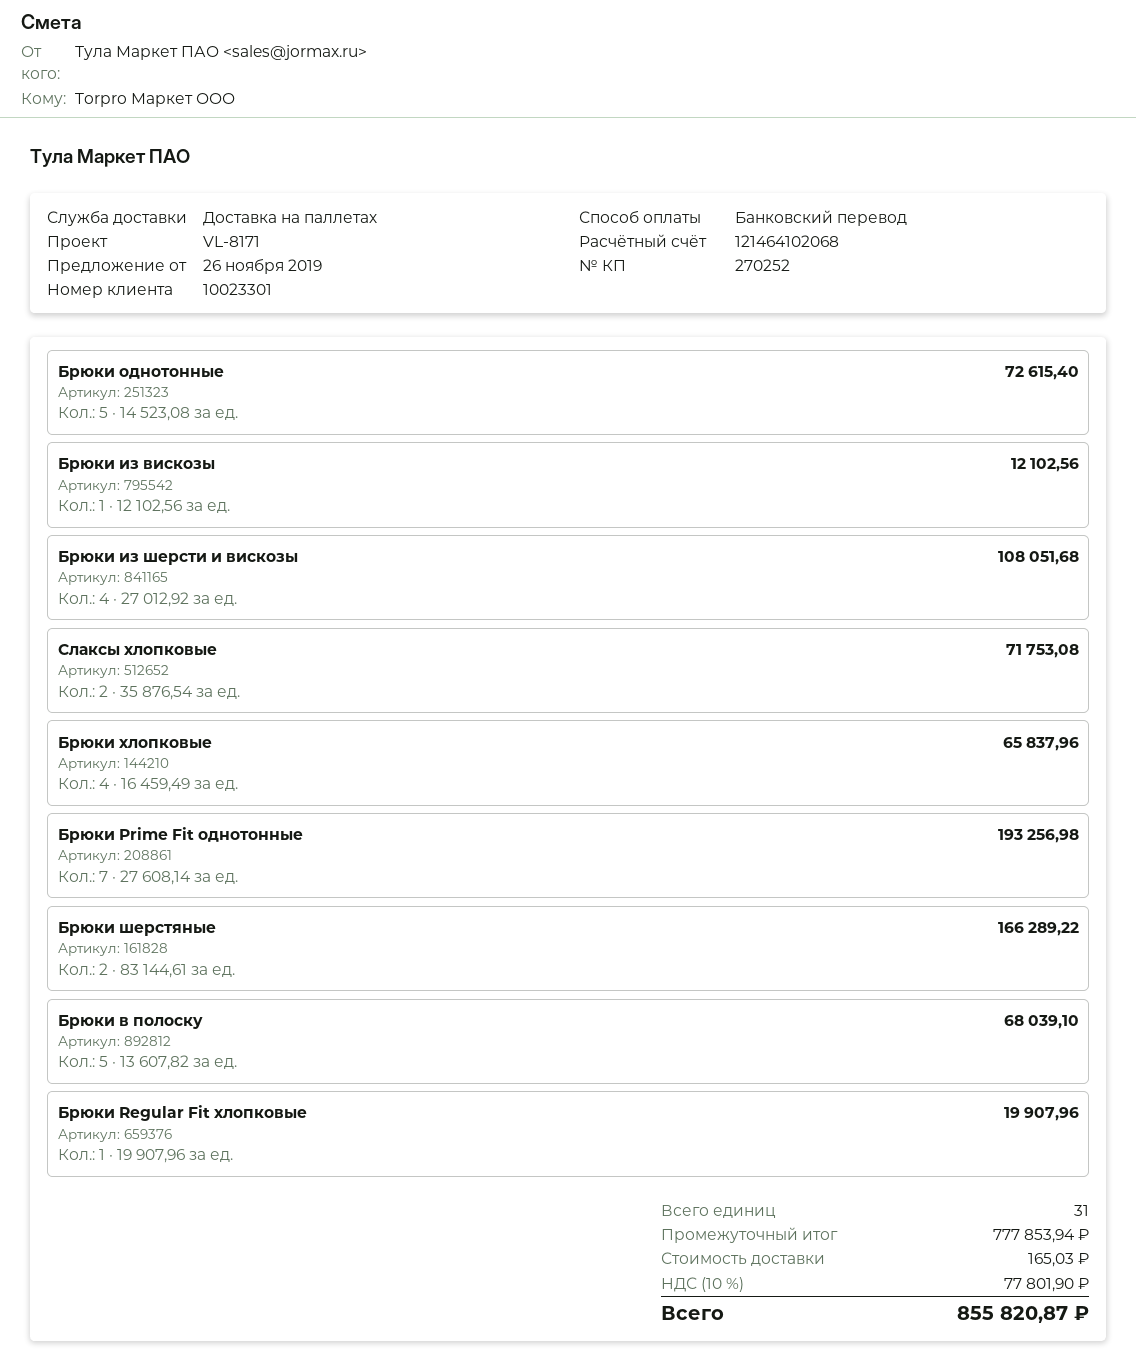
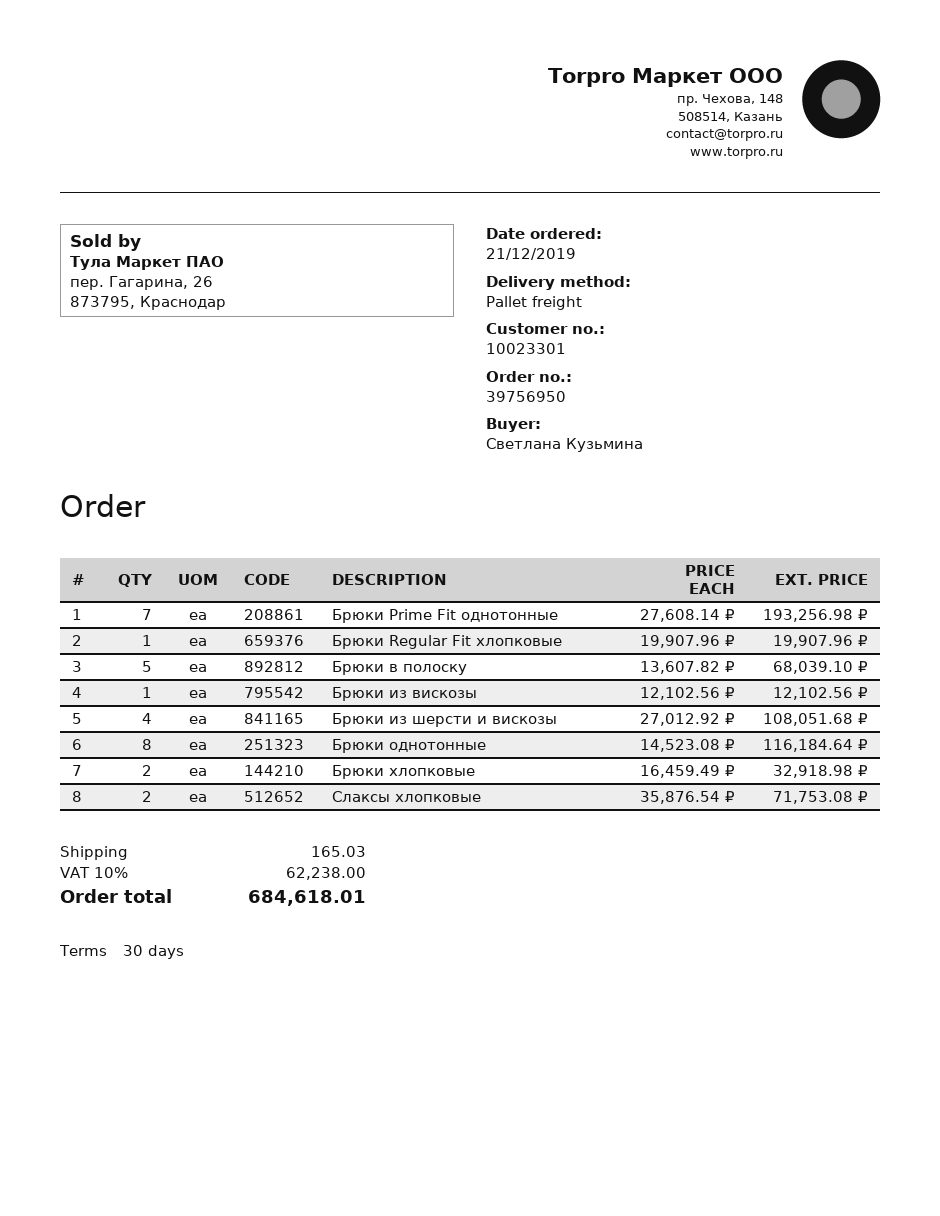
Брюки однотонные: 5 x 14523.08 = 72615.40 -> 8 x 14523.08 = 116184.64
Брюки хлопковые: 4 x 16459.49 = 65837.96 -> 2 x 16459.49 = 32918.98
Брюки шерстяные: 2 x 83144.61 = 166289.22 -> none
tax: 10% = 77801.90 -> 10% = 62238.00
total: 855820.87 -> 684618.01

